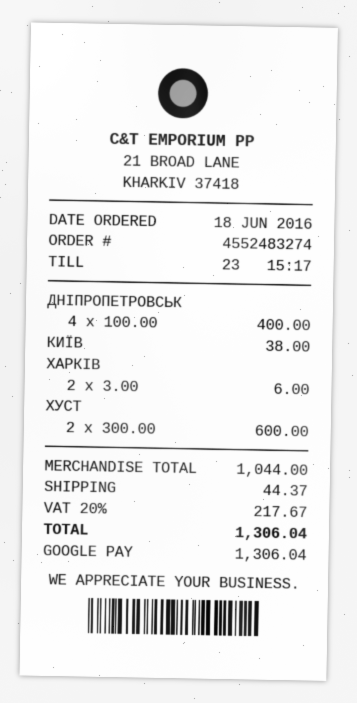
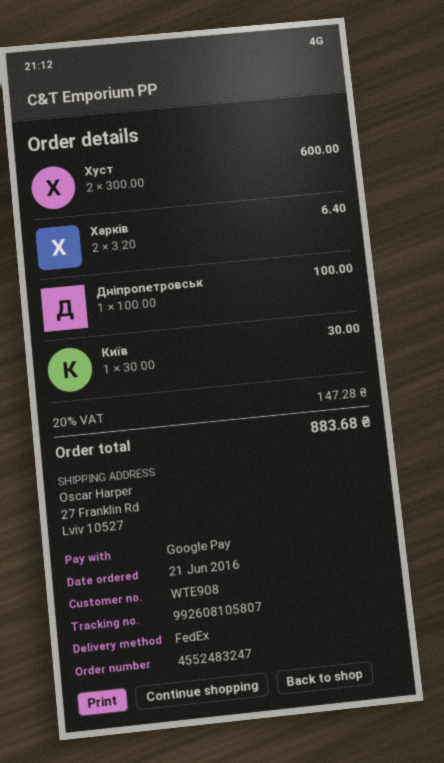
order number: 4552483274 -> 4552483247
order date: 2016-06-18 -> 2016-06-21
ДНІПРОПЕТРОВСЬК: 4 x 100.00 = 400.00 -> 1 x 100.00 = 100.00
КИЇВ: 1 x 38.00 = 38.00 -> 1 x 30.00 = 30.00
ХАРКІВ: 2 x 3.00 = 6.00 -> 2 x 3.20 = 6.40
shipping: 44.37 -> none
tax: 20% = 217.67 -> 20% = 147.28
total: 1306.04 -> 883.68

